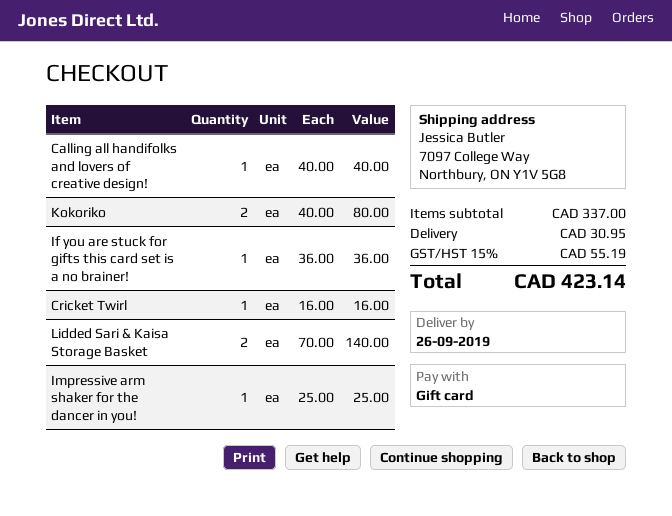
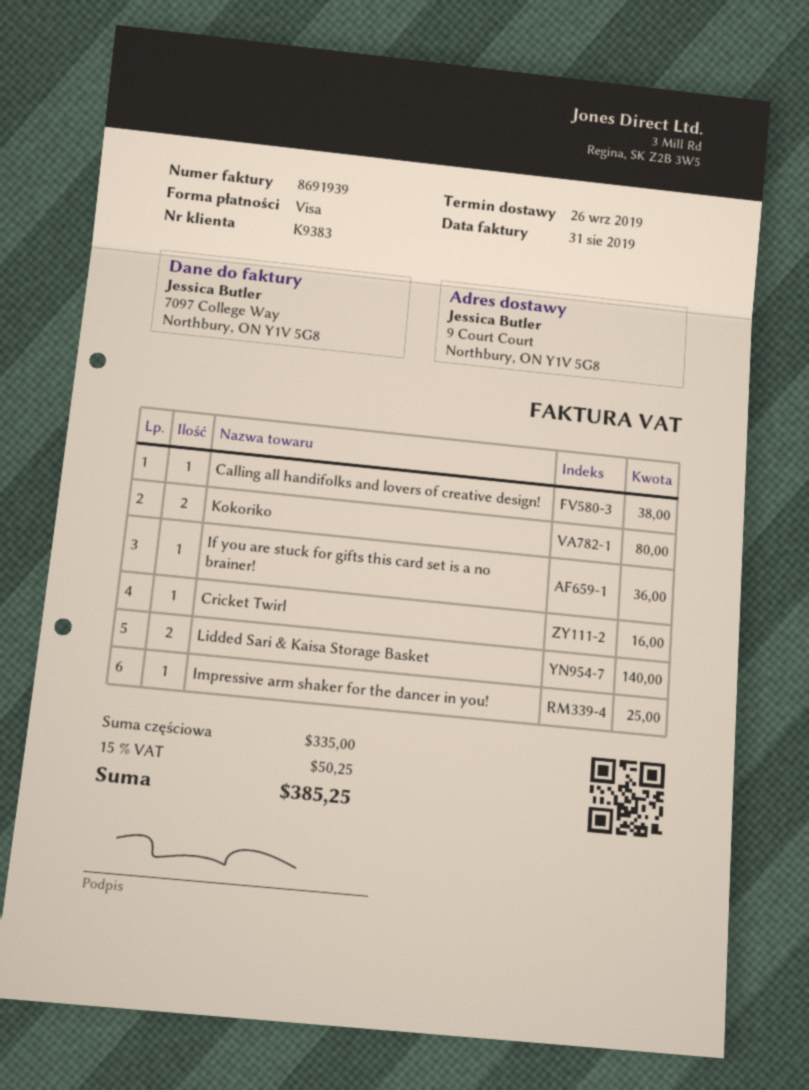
payment method: gift card -> Visa
ship to: 7097 College Way, Northbury, ON Y1V 5G8 -> 9 Court Court, Northbury, ON Y1V 5G8
Calling all handifolks and lovers of creative design!: 1 for 40.00 -> 1 for 38.00
subtotal: 337.00 -> 335.00
shipping: 30.95 -> none
tax: 15% = 55.19 -> 15% = 50.25
total: 423.14 -> 385.25

